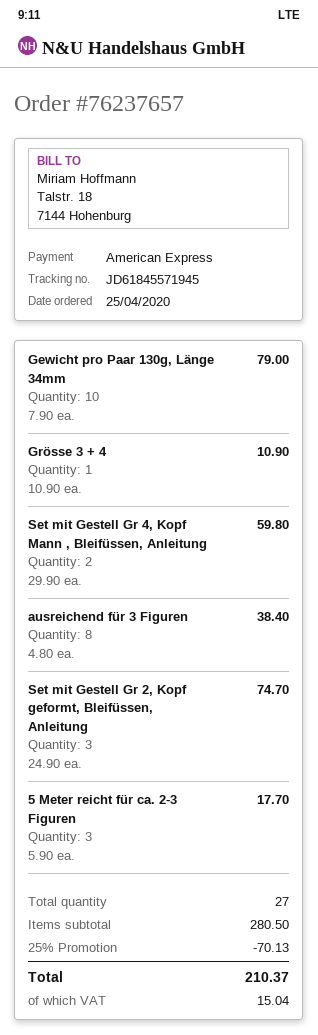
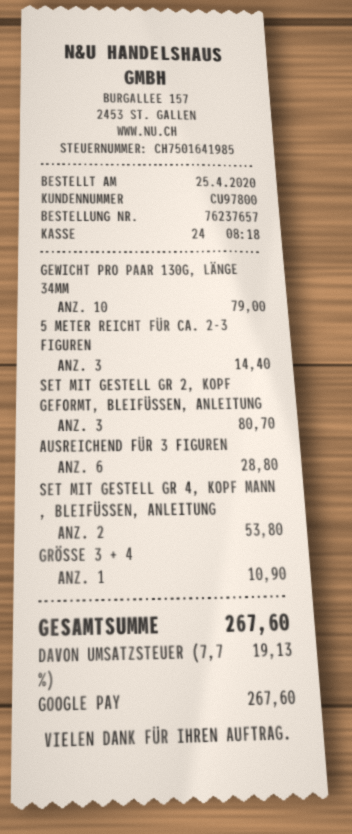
payment method: American Express -> Google Pay
Set mit Gestell Gr 4, Kopf Mann , Bleifüssen, Anleitung: 2 for 59.80 -> 2 for 53.80
ausreichend für 3 Figuren: 8 for 38.40 -> 6 for 28.80
Set mit Gestell Gr 2, Kopf geformt, Bleifüssen, Anleitung: 3 for 74.70 -> 3 for 80.70
5 Meter reicht für ca. 2-3 Figuren: 3 for 17.70 -> 3 for 14.40
discount: 25% = 70.13 -> none
tax: 15.04 -> 19.13
total: 210.37 -> 267.60

